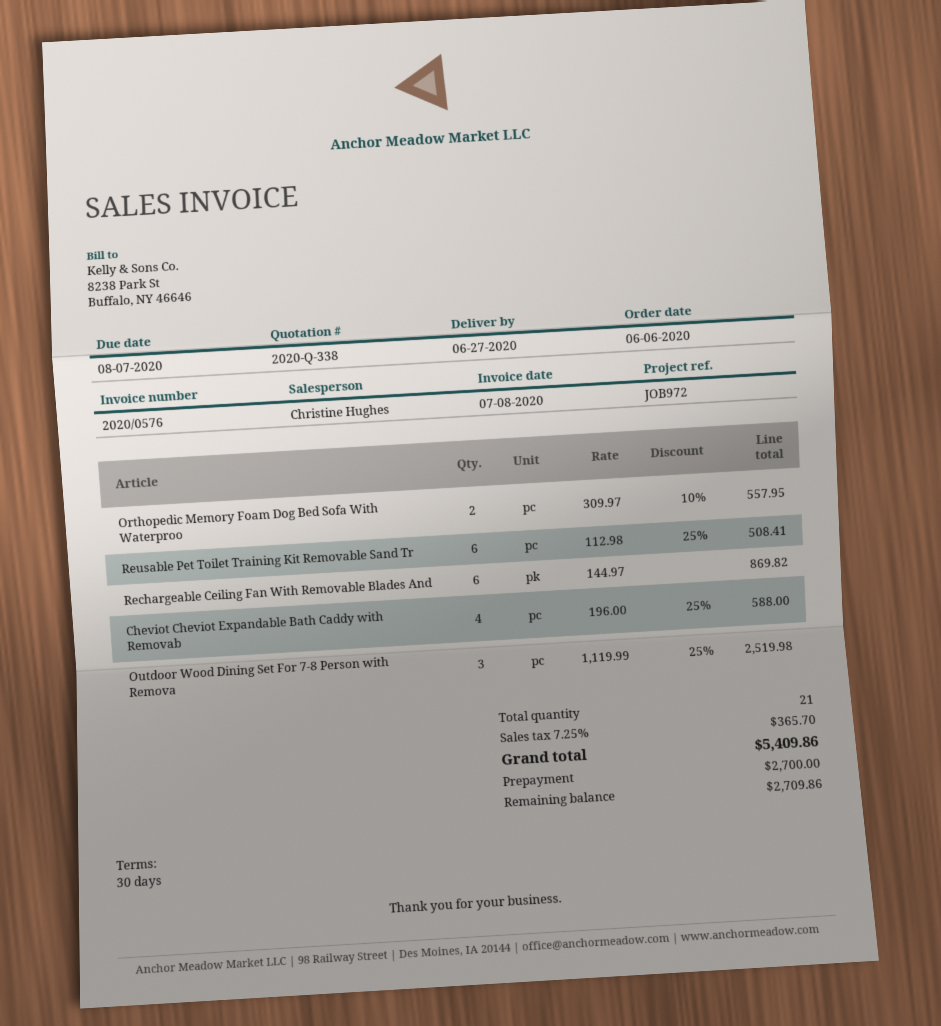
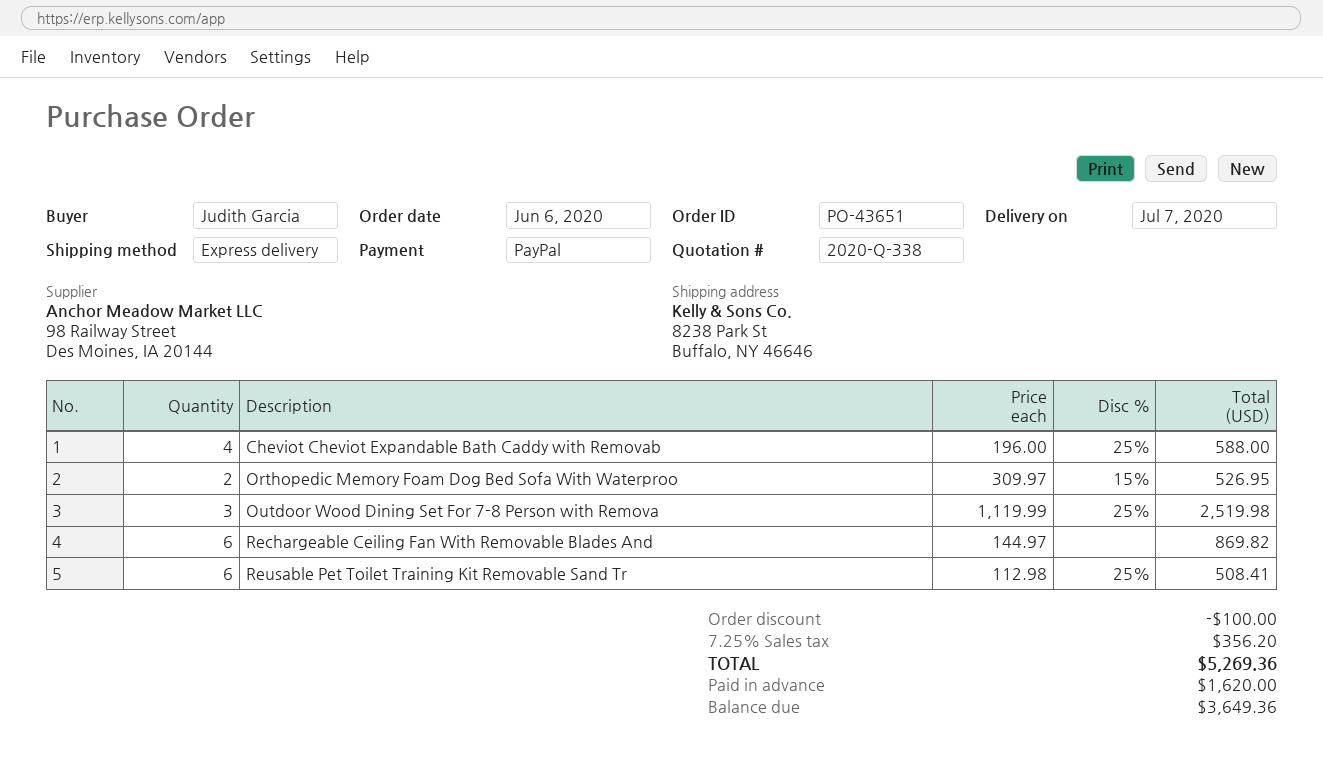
delivery date: 2020-06-27 -> 2020-07-07
Orthopedic Memory Foam Dog Bed Sofa With Waterproo: 2 x 309.97 - 10% = 557.95 -> 2 x 309.97 - 15% = 526.95
discount: none -> 100.00
tax: 7.25% = 365.70 -> 7.25% = 356.20
total: 5409.86 -> 5269.36
deposit: 2700.00 -> 1620.00
balance: 2709.86 -> 3649.36

